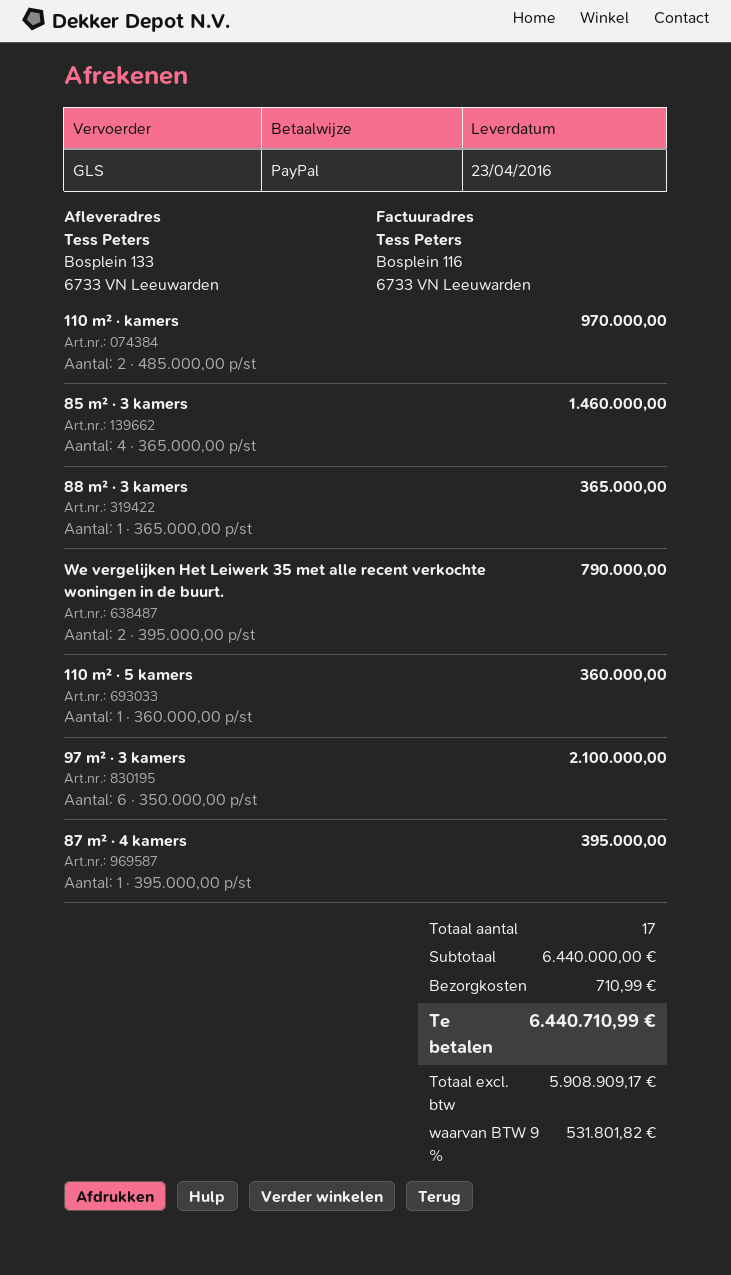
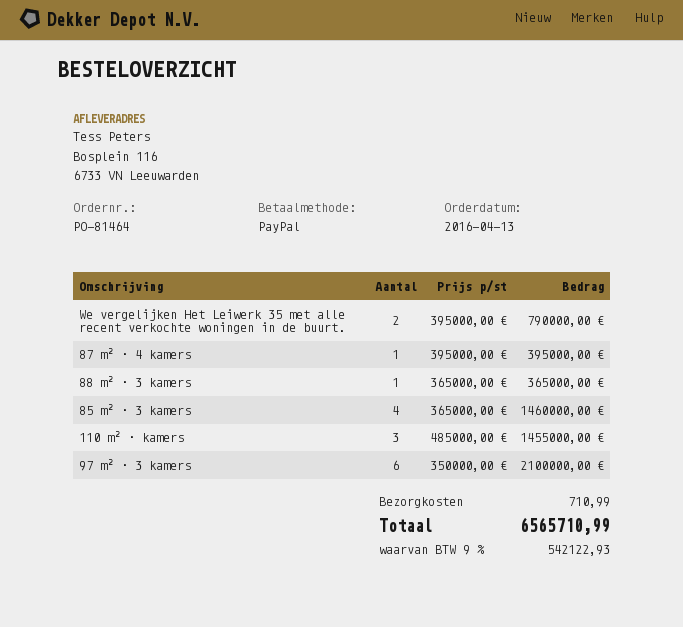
ship to: Bosplein 133, 6733 VN Leeuwarden -> Bosplein 116, 6733 VN Leeuwarden
110 m² · kamers: 2 x 485000.00 = 970000.00 -> 3 x 485000.00 = 1455000.00
110 m² · 5 kamers: 1 x 360000.00 = 360000.00 -> none
tax: 9% = 531801.82 -> 9% = 542122.93
total: 6440710.99 -> 6565710.99

